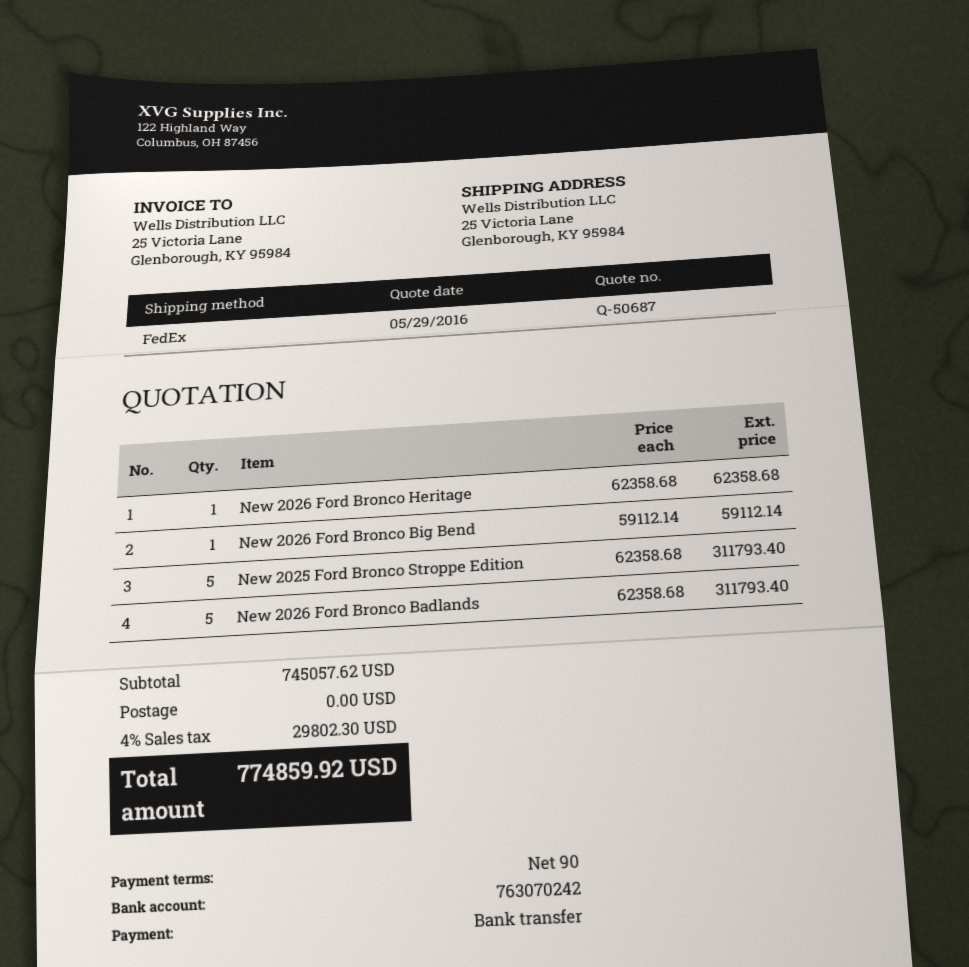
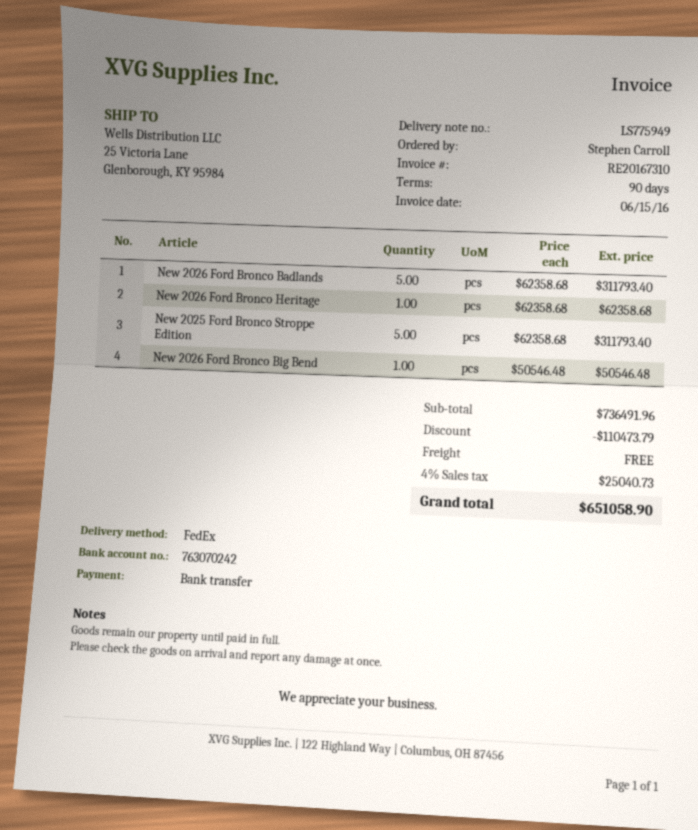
New 2026 Ford Bronco Big Bend: 1 x 59112.14 = 59112.14 -> 1 x 50546.48 = 50546.48
subtotal: 745057.62 -> 736491.96
discount: none -> 110473.79
tax: 4% = 29802.30 -> 4% = 25040.73
total: 774859.92 -> 651058.90

